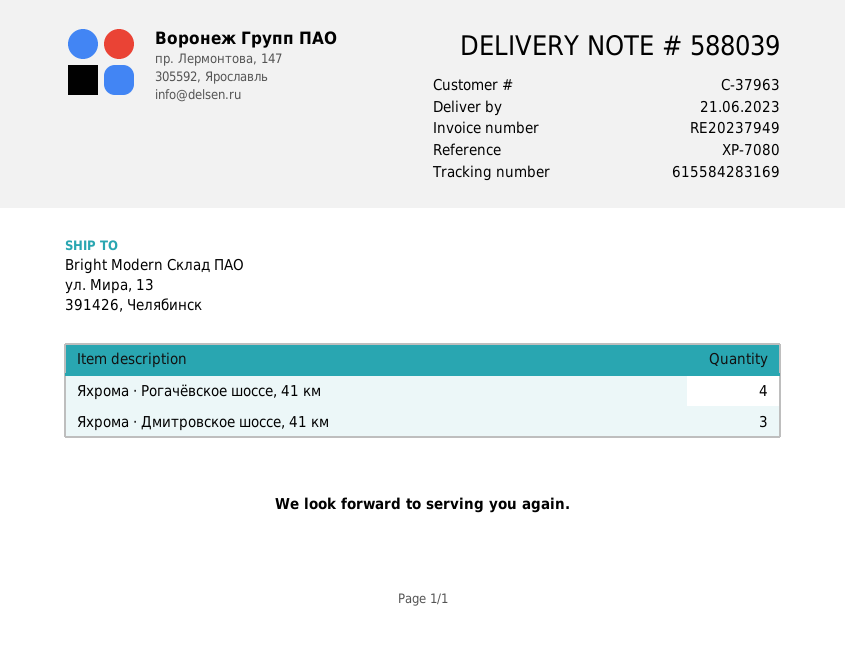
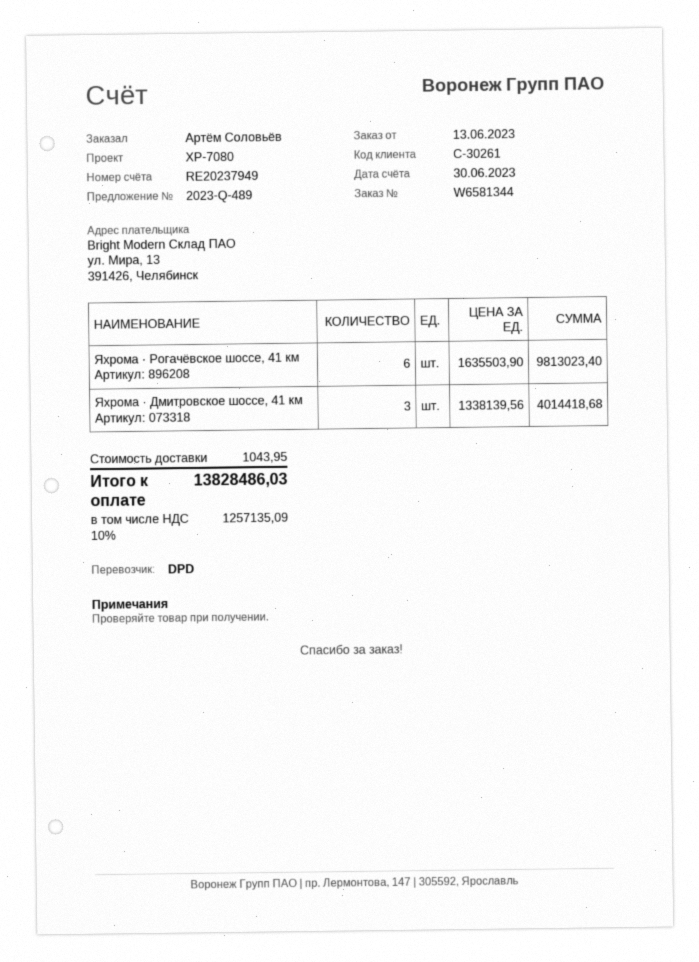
customer number: C-37963 -> C-30261
Яхрома · Рогачёвское шоссе, 41 км: 4 -> 6

